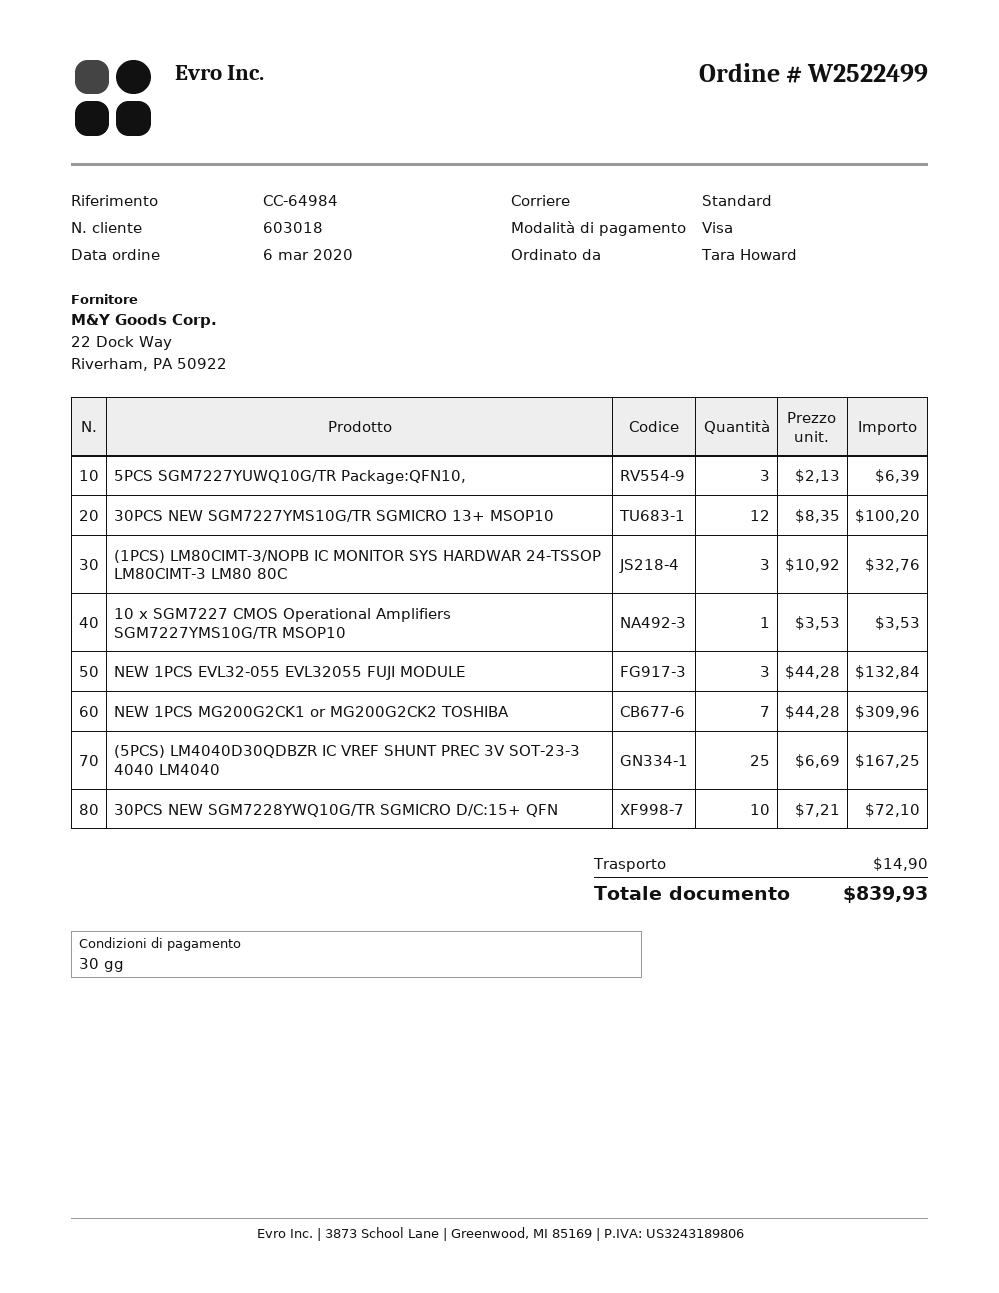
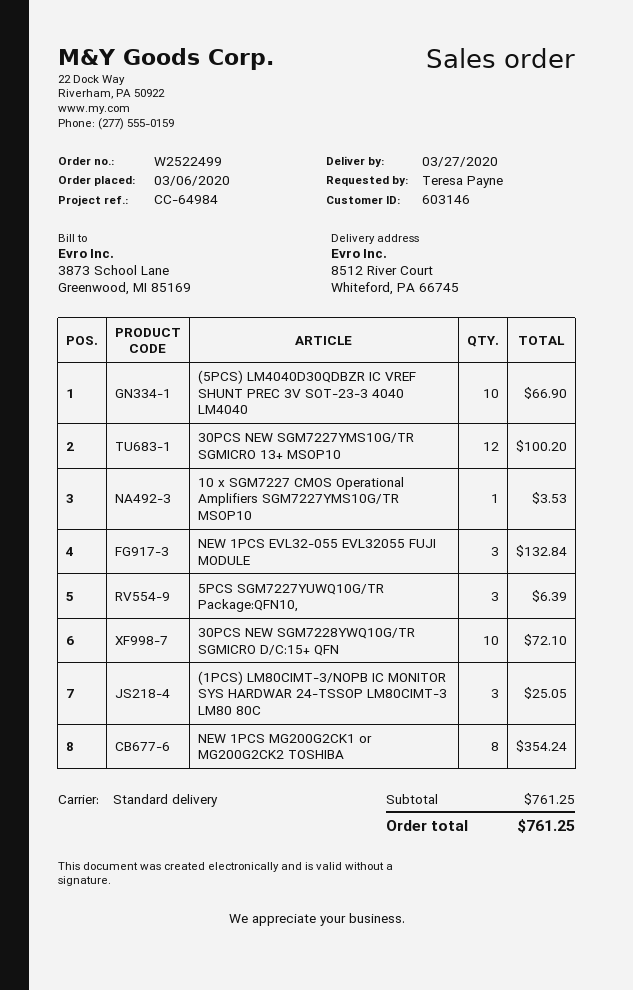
customer number: 603018 -> 603146
ordered by: Tara Howard -> Teresa Payne
(1PCS) LM80CIMT-3/NOPB IC MONITOR SYS HARDWAR 24-TSSOP LM80CIMT-3 LM80 80C: 3 for 32.76 -> 3 for 25.05
NEW 1PCS MG200G2CK1 or MG200G2CK2 TOSHIBA: 7 for 309.96 -> 8 for 354.24
(5PCS) LM4040D30QDBZR IC VREF SHUNT PREC 3V SOT-23-3 4040 LM4040: 25 for 167.25 -> 10 for 66.90
shipping: 14.90 -> none
total: 839.93 -> 761.25

